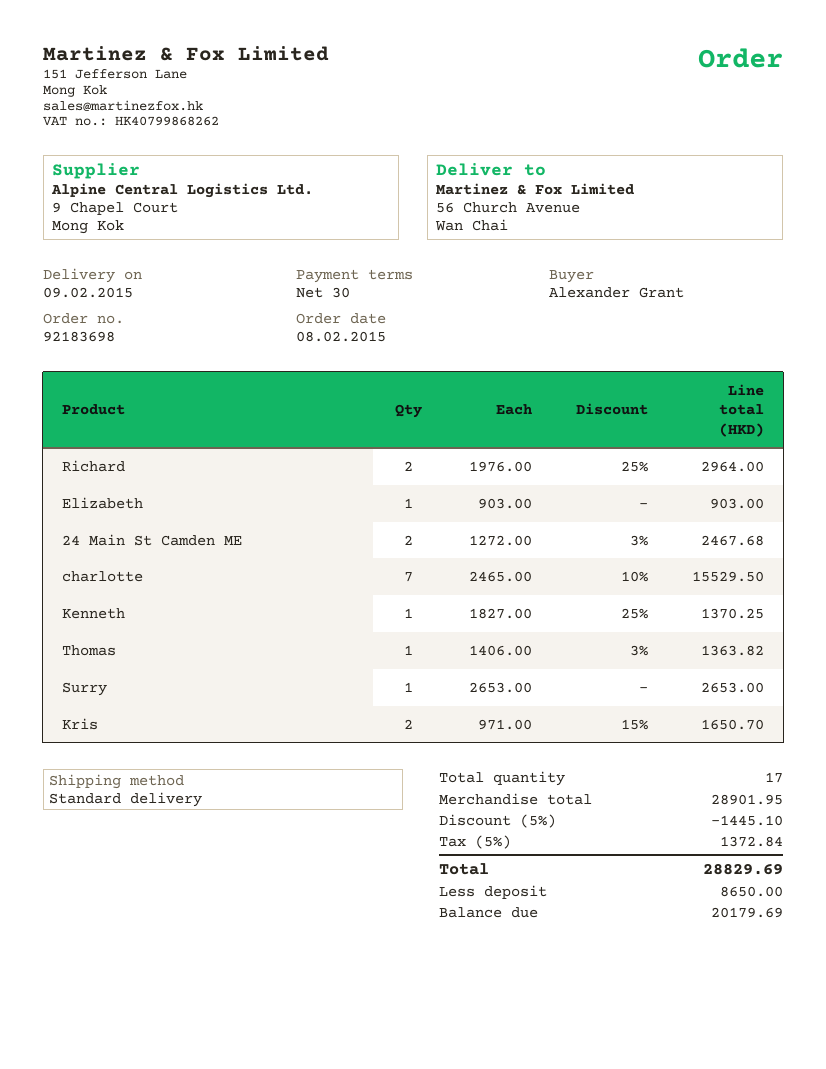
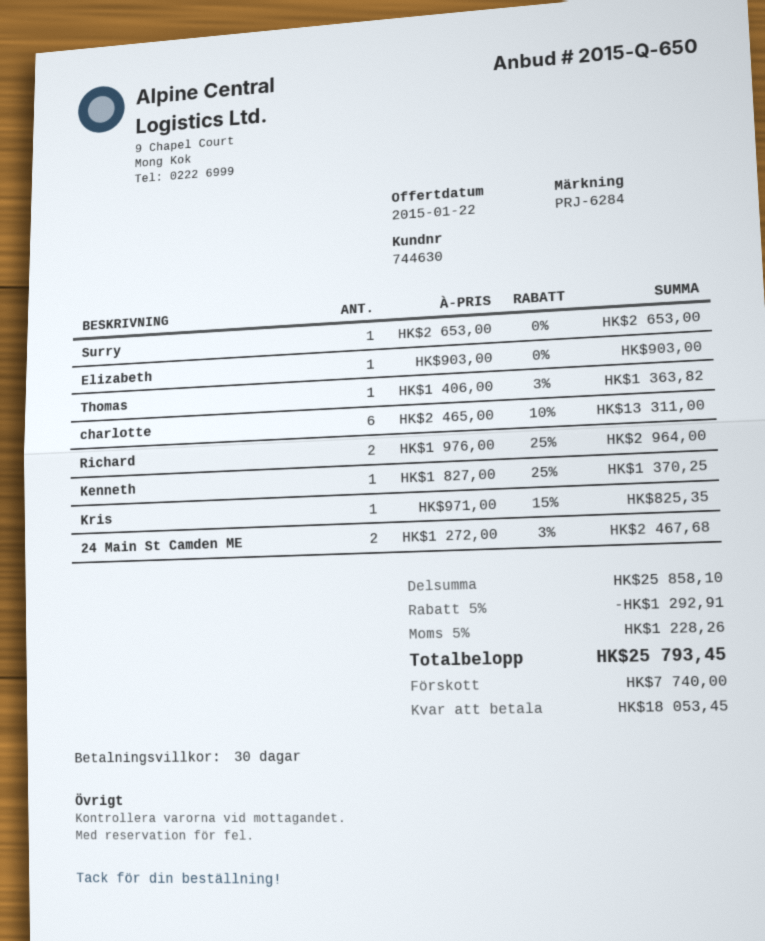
charlotte: 7 x 2465.00 - 10% = 15529.50 -> 6 x 2465.00 - 10% = 13311.00
Kris: 2 x 971.00 - 15% = 1650.70 -> 1 x 971.00 - 15% = 825.35
subtotal: 28901.95 -> 25858.10
discount: 5% = 1445.10 -> 5% = 1292.91
tax: 5% = 1372.84 -> 5% = 1228.26
total: 28829.69 -> 25793.45
deposit: 8650.00 -> 7740.00
balance: 20179.69 -> 18053.45

